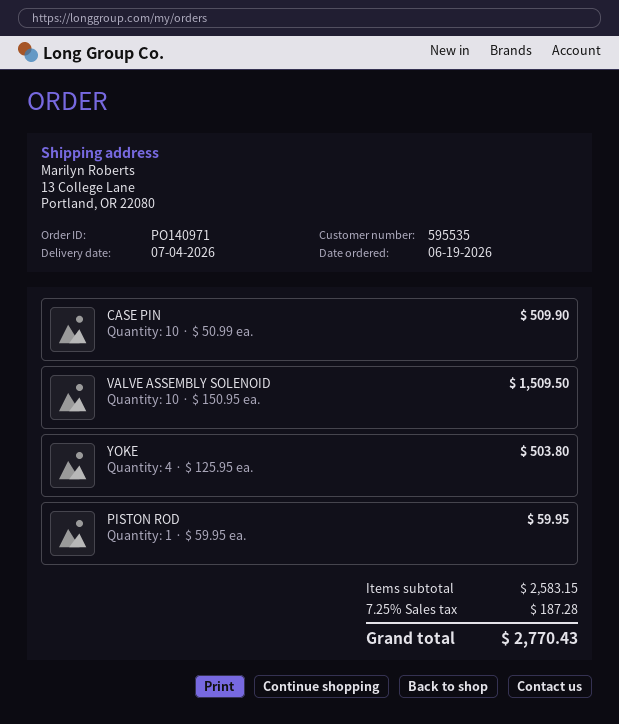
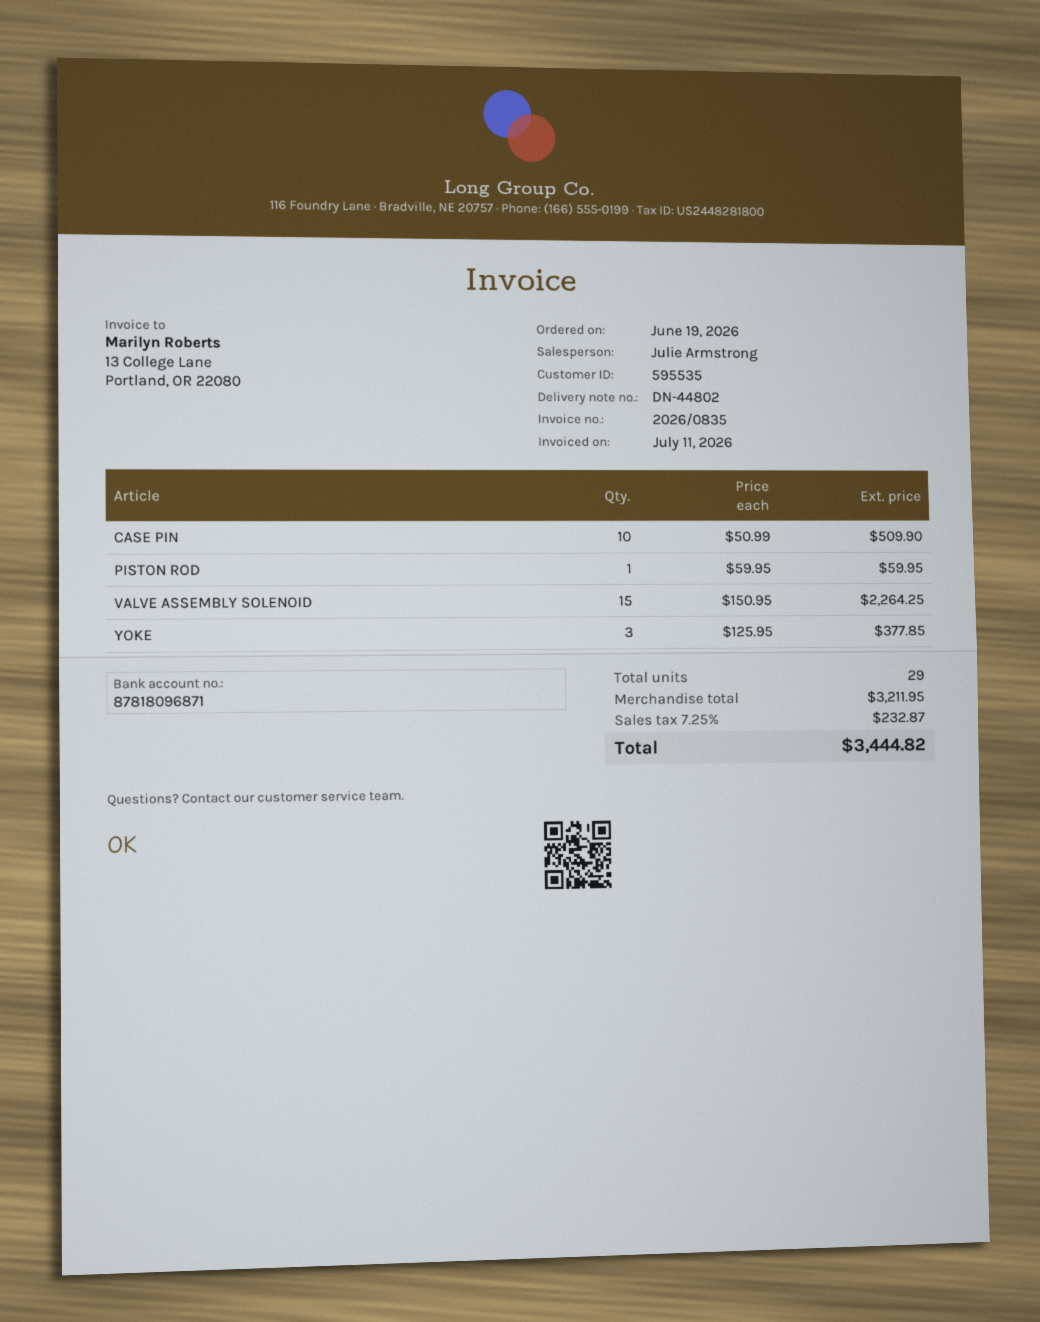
VALVE ASSEMBLY SOLENOID: 10 x 150.95 = 1509.50 -> 15 x 150.95 = 2264.25
YOKE: 4 x 125.95 = 503.80 -> 3 x 125.95 = 377.85
subtotal: 2583.15 -> 3211.95
tax: 7.25% = 187.28 -> 7.25% = 232.87
total: 2770.43 -> 3444.82

